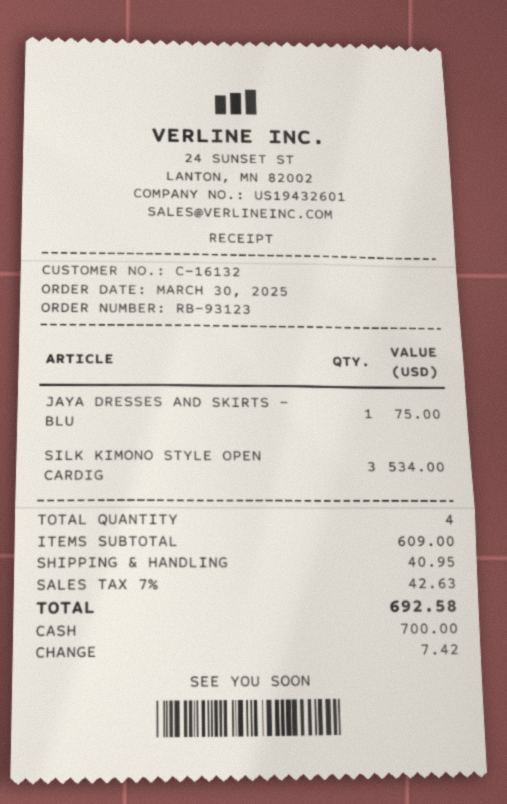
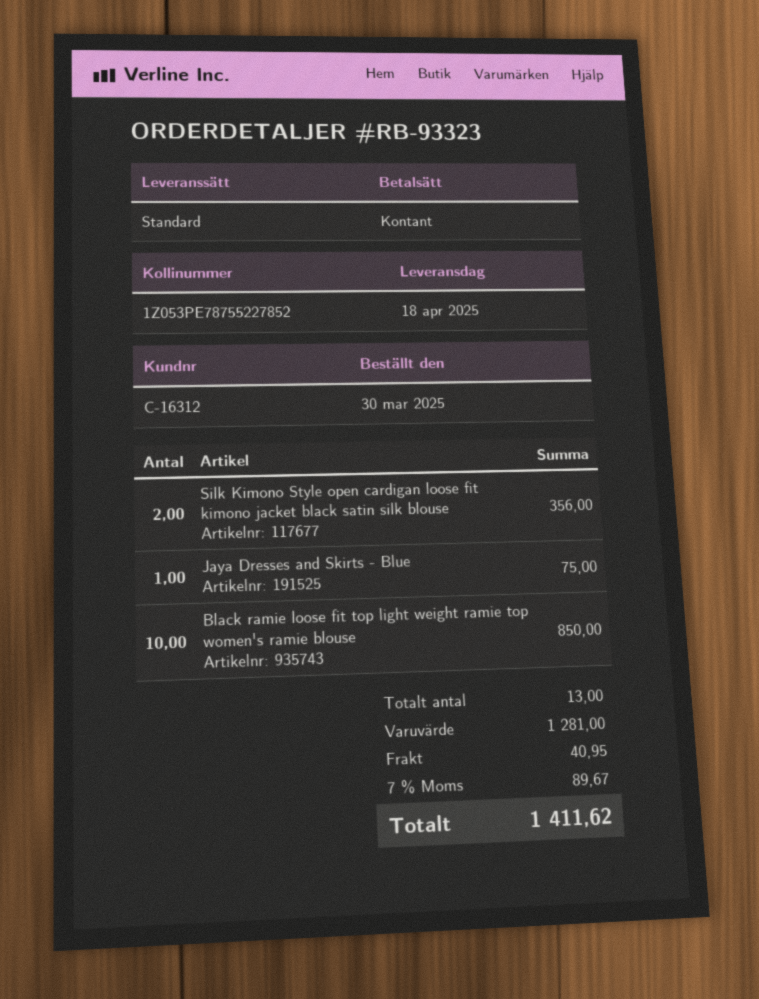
order number: RB-93123 -> RB-93323
customer number: C-16132 -> C-16312
SILK KIMONO STYLE OPEN CARDIG: 3 for 534.00 -> 2 for 356.00
Black ramie loose fit top light weight ramie top women's ramie blouse: none -> 10 for 850.00
total quantity: 4 -> 13
subtotal: 609.00 -> 1281.00
tax: 7% = 42.63 -> 7% = 89.67
total: 692.58 -> 1411.62

